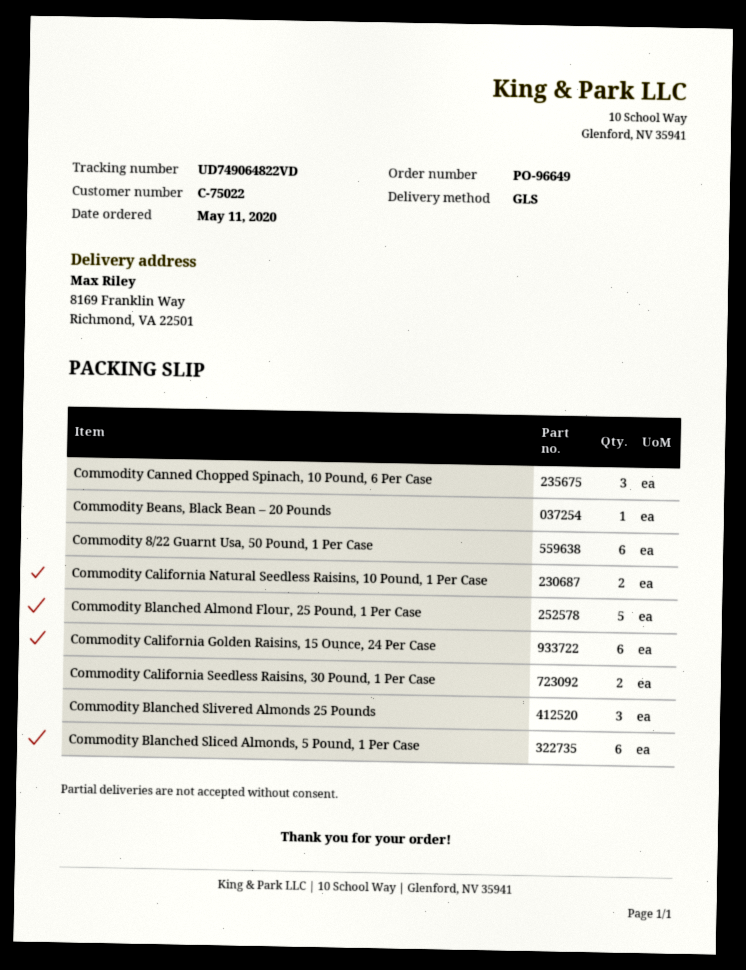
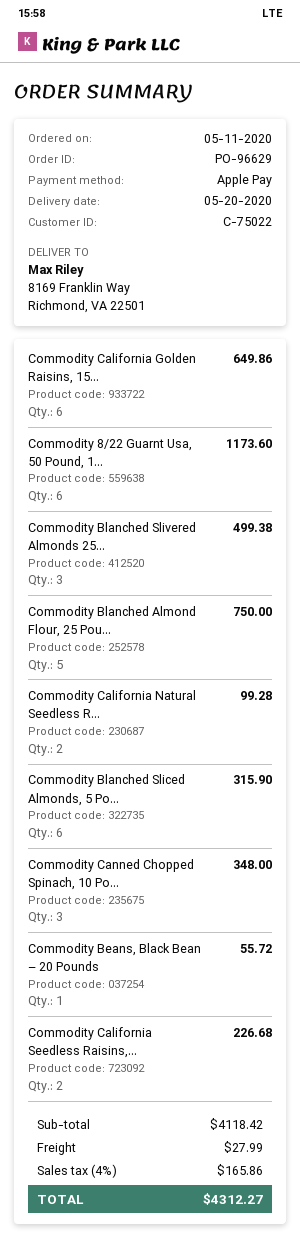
order number: PO-96649 -> PO-96629

